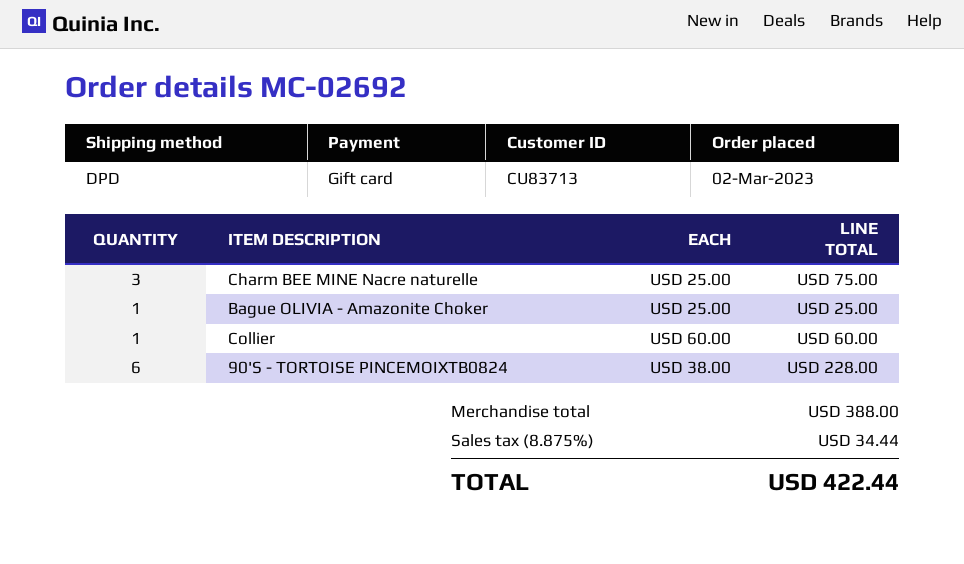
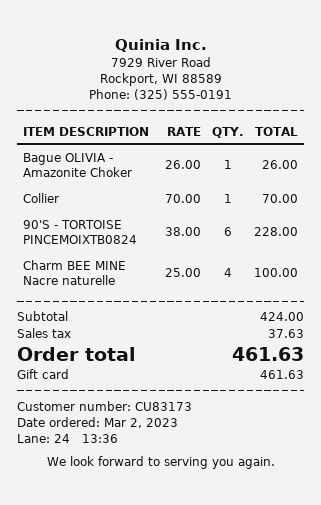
customer number: CU83713 -> CU83173
Charm BEE MINE Nacre naturelle: 3 x 25.00 = 75.00 -> 4 x 25.00 = 100.00
Bague OLIVIA - Amazonite Choker: 1 x 25.00 = 25.00 -> 1 x 26.00 = 26.00
Collier: 1 x 60.00 = 60.00 -> 1 x 70.00 = 70.00
subtotal: 388.00 -> 424.00
tax: 34.44 -> 37.63
total: 422.44 -> 461.63

